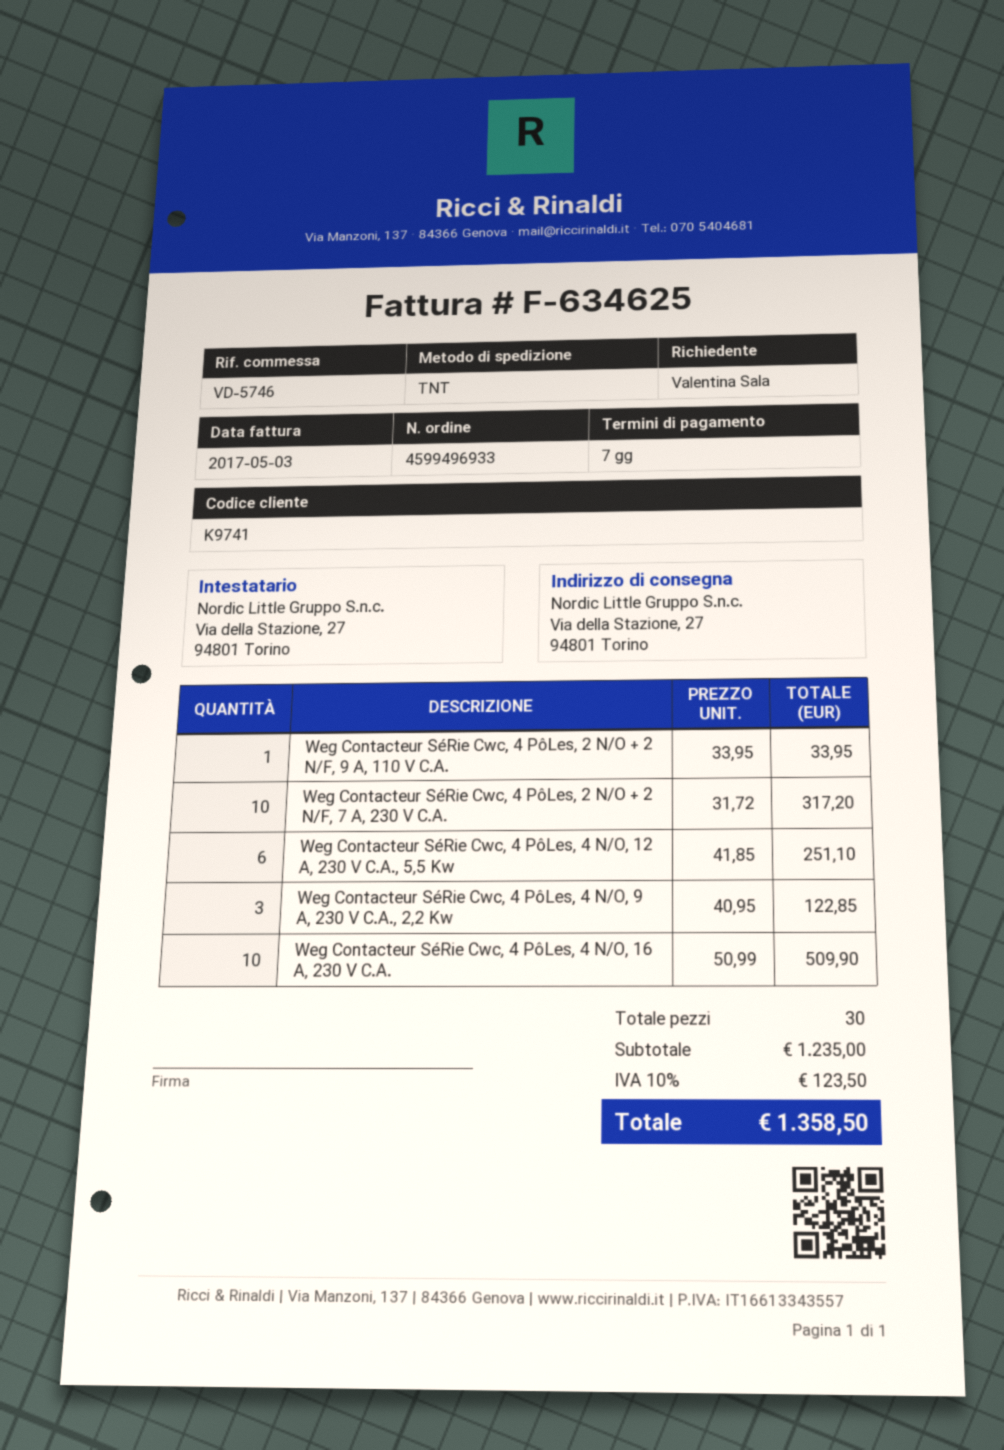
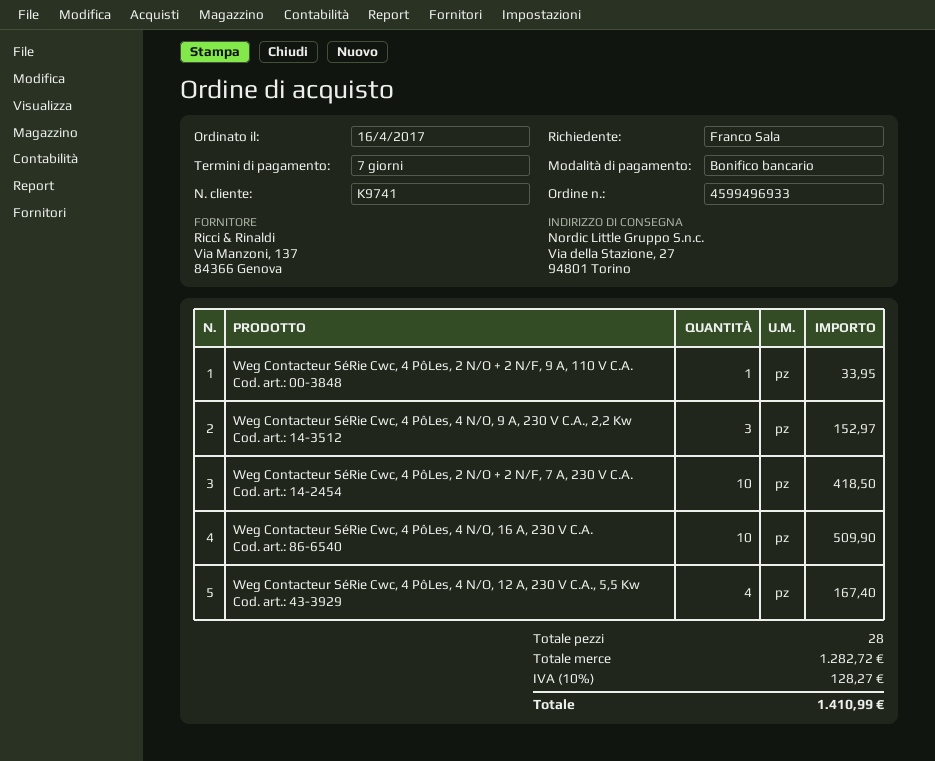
ordered by: Valentina Sala -> Franco Sala
Weg Contacteur SéRie Cwc, 4 PôLes, 2 N/O + 2 N/F, 7 A, 230 V C.A.: 10 for 317.20 -> 10 for 418.50
Weg Contacteur SéRie Cwc, 4 PôLes, 4 N/O, 12 A, 230 V C.A., 5,5 Kw: 6 for 251.10 -> 4 for 167.40
Weg Contacteur SéRie Cwc, 4 PôLes, 4 N/O, 9 A, 230 V C.A., 2,2 Kw: 3 for 122.85 -> 3 for 152.97
total quantity: 30 -> 28
subtotal: 1235.00 -> 1282.72
tax: 10% = 123.50 -> 10% = 128.27
total: 1358.50 -> 1410.99

